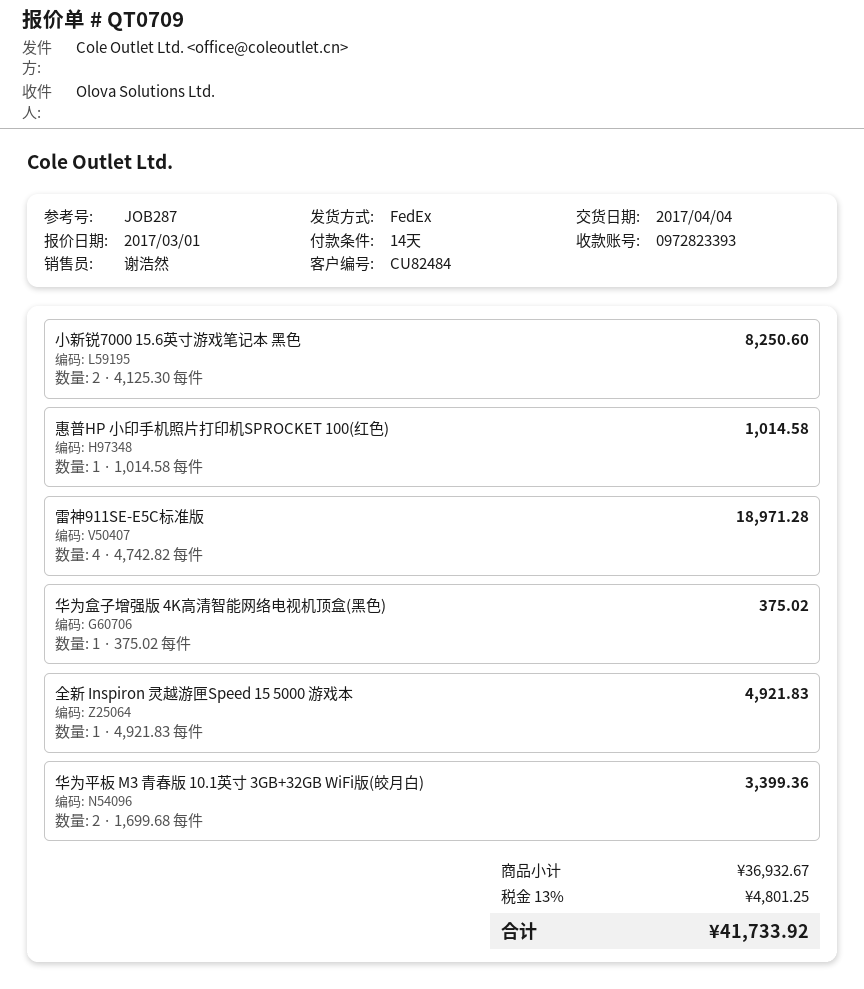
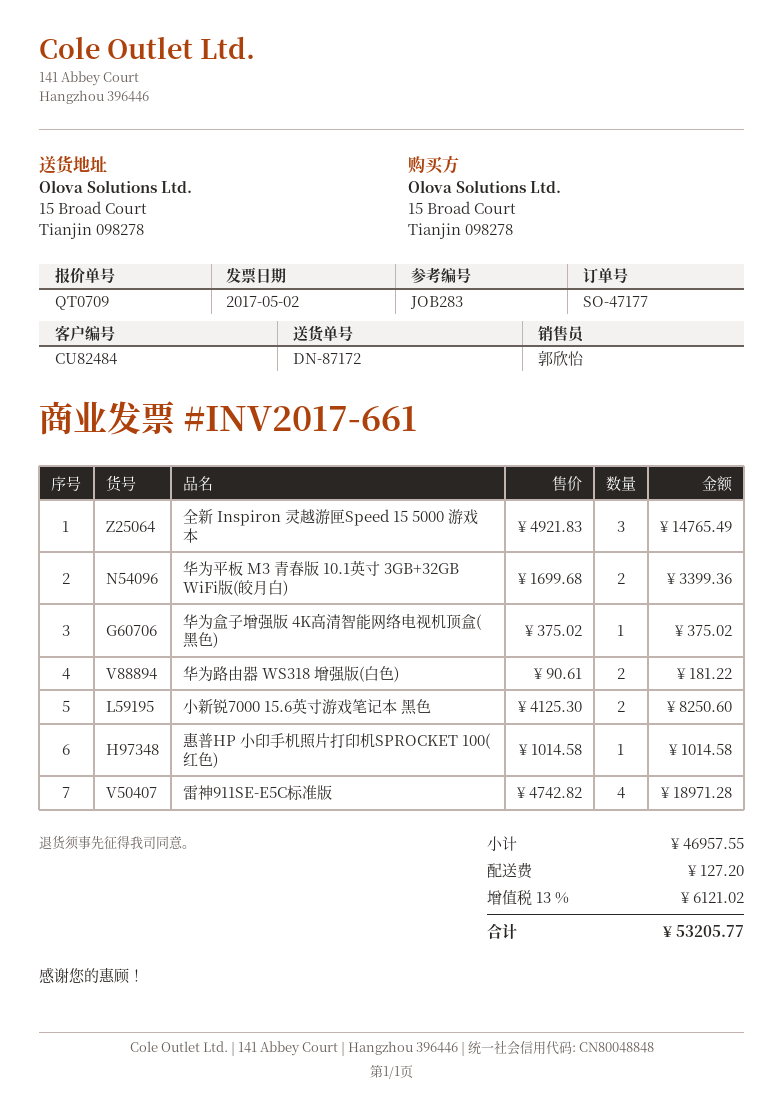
reference: JOB287 -> JOB283
sales rep: 谢浩然 -> 郭欣怡
全新 Inspiron 灵越游匣Speed 15 5000 游戏本: 1 x 4921.83 = 4921.83 -> 3 x 4921.83 = 14765.49
华为路由器 WS318 增强版(白色): none -> 2 x 90.61 = 181.22
subtotal: 36932.67 -> 46957.55
shipping: none -> 127.20
tax: 13% = 4801.25 -> 13% = 6121.02
total: 41733.92 -> 53205.77

